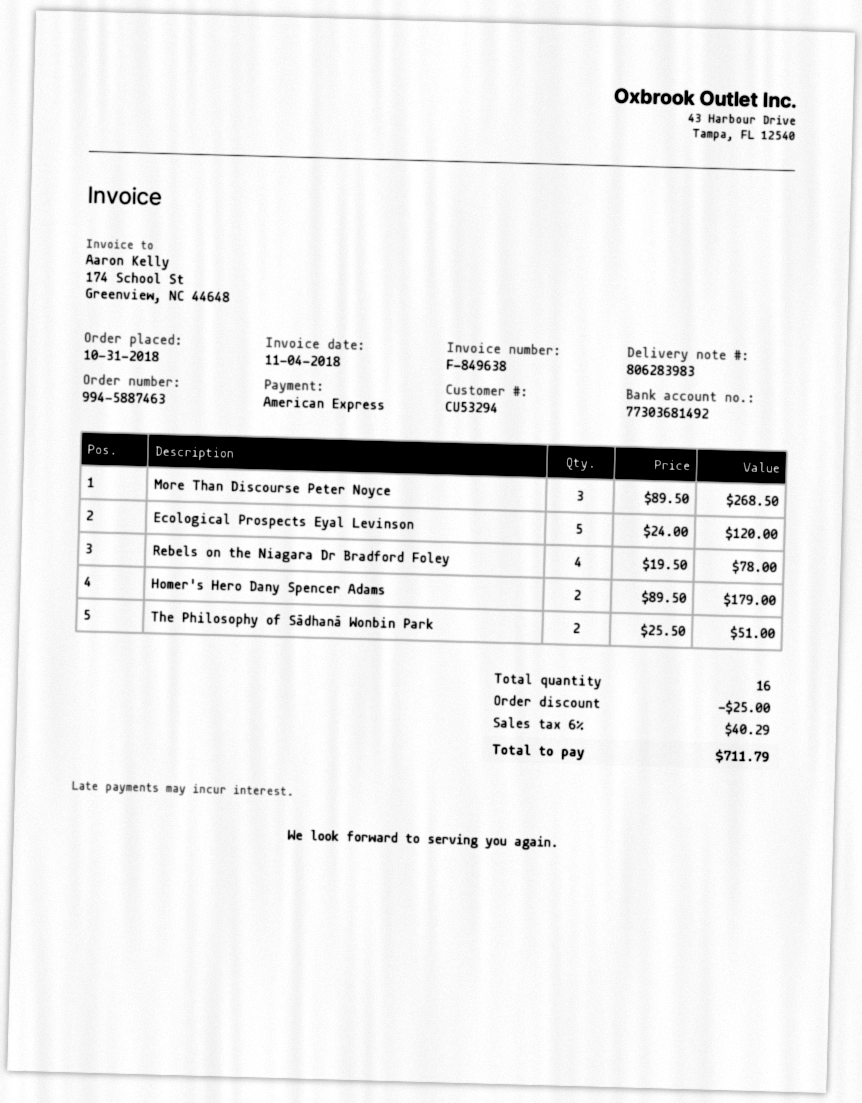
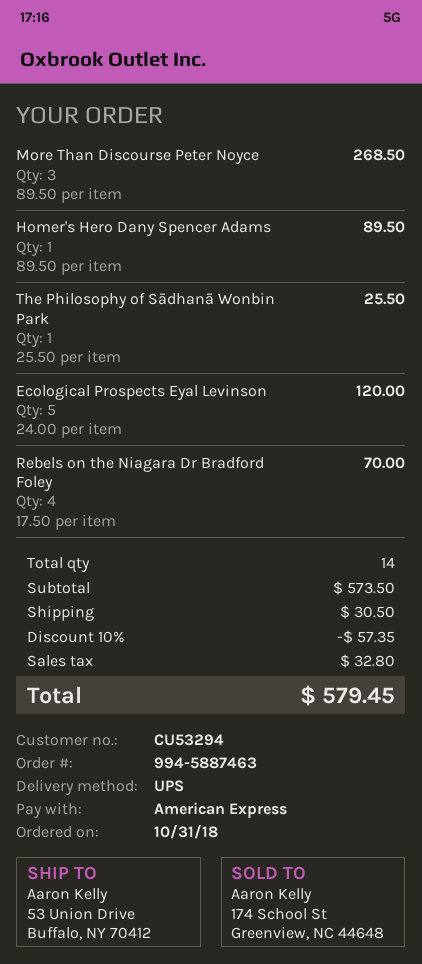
Rebels on the Niagara Dr Bradford Foley: 4 x 19.50 = 78.00 -> 4 x 17.50 = 70.00
Homer's Hero Dany Spencer Adams: 2 x 89.50 = 179.00 -> 1 x 89.50 = 89.50
The Philosophy of Sādhanā Wonbin Park: 2 x 25.50 = 51.00 -> 1 x 25.50 = 25.50
total quantity: 16 -> 14
discount: 25.00 -> 57.35
shipping: none -> 30.50
tax: 40.29 -> 32.80
total: 711.79 -> 579.45

